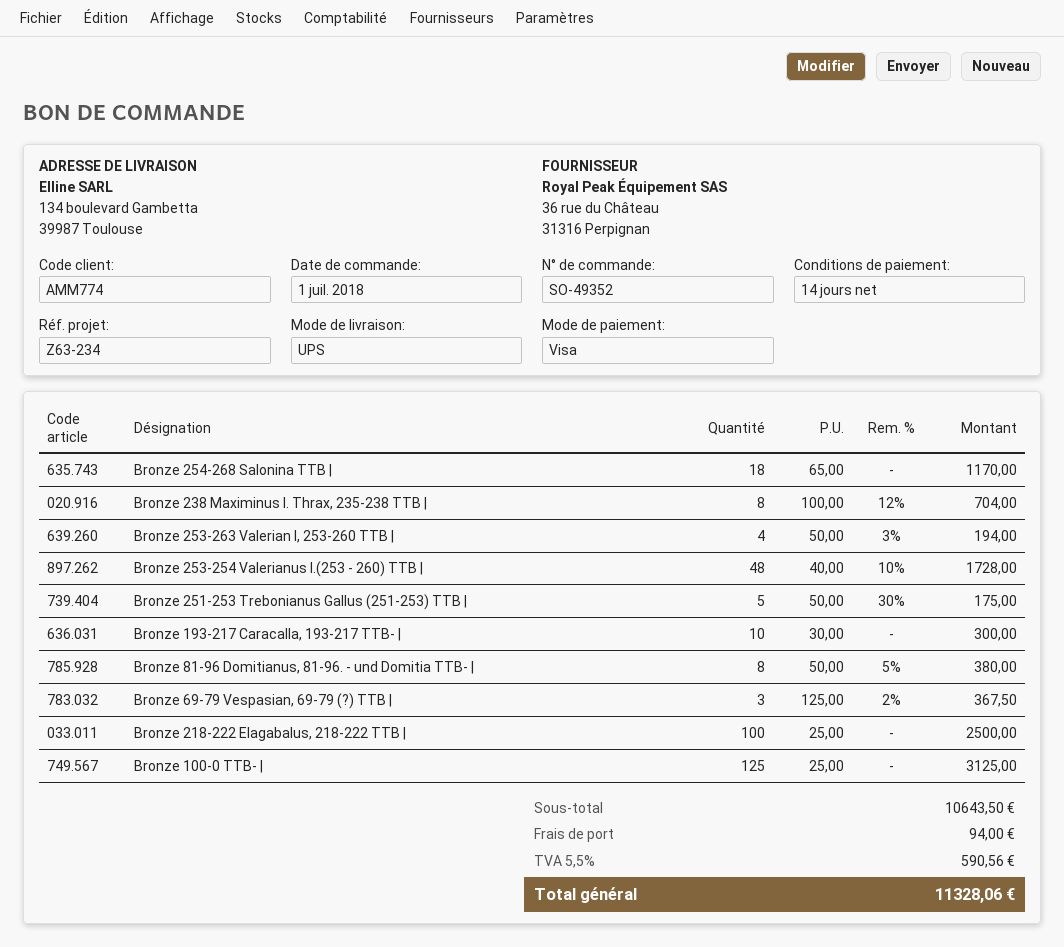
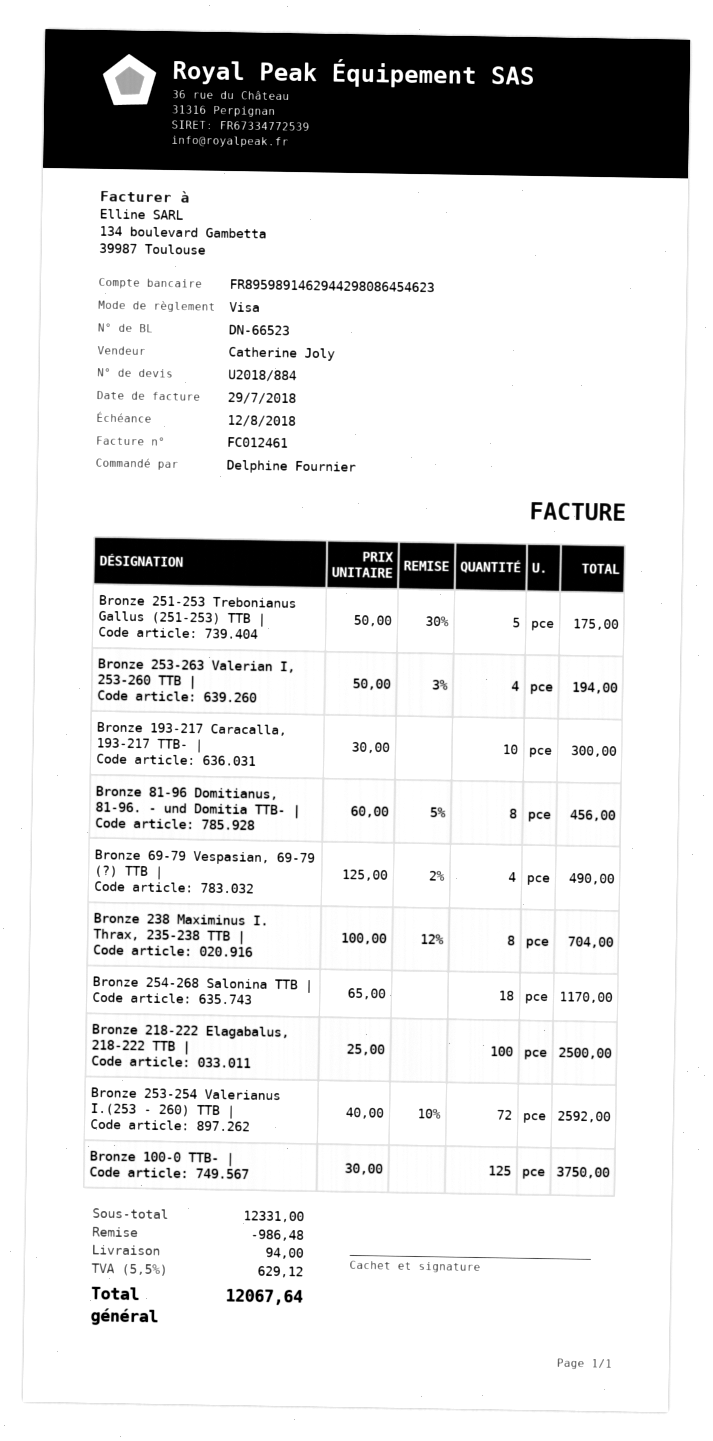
Bronze 253-254 Valerianus I.(253 - 260) TTB |: 48 x 40.00 - 10% = 1728.00 -> 72 x 40.00 - 10% = 2592.00
Bronze 81-96 Domitianus, 81-96. - und Domitia TTB- |: 8 x 50.00 - 5% = 380.00 -> 8 x 60.00 - 5% = 456.00
Bronze 69-79 Vespasian, 69-79 (?) TTB |: 3 x 125.00 - 2% = 367.50 -> 4 x 125.00 - 2% = 490.00
Bronze 100-0 TTB- |: 125 x 25.00 = 3125.00 -> 125 x 30.00 = 3750.00
subtotal: 10643.50 -> 12331.00
discount: none -> 986.48
tax: 5.5% = 590.56 -> 5.5% = 629.12
total: 11328.06 -> 12067.64

